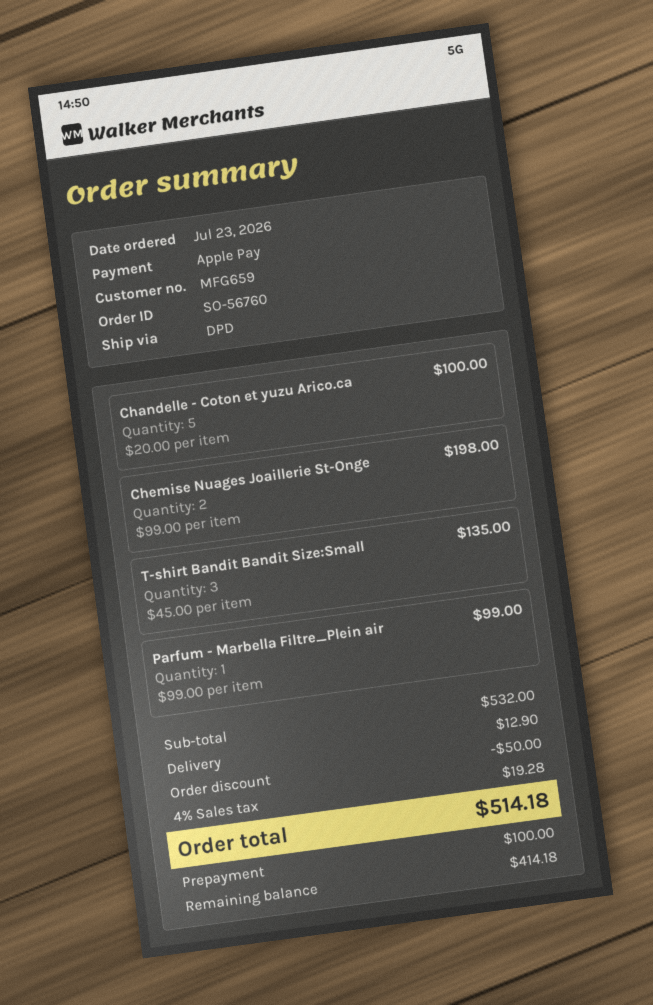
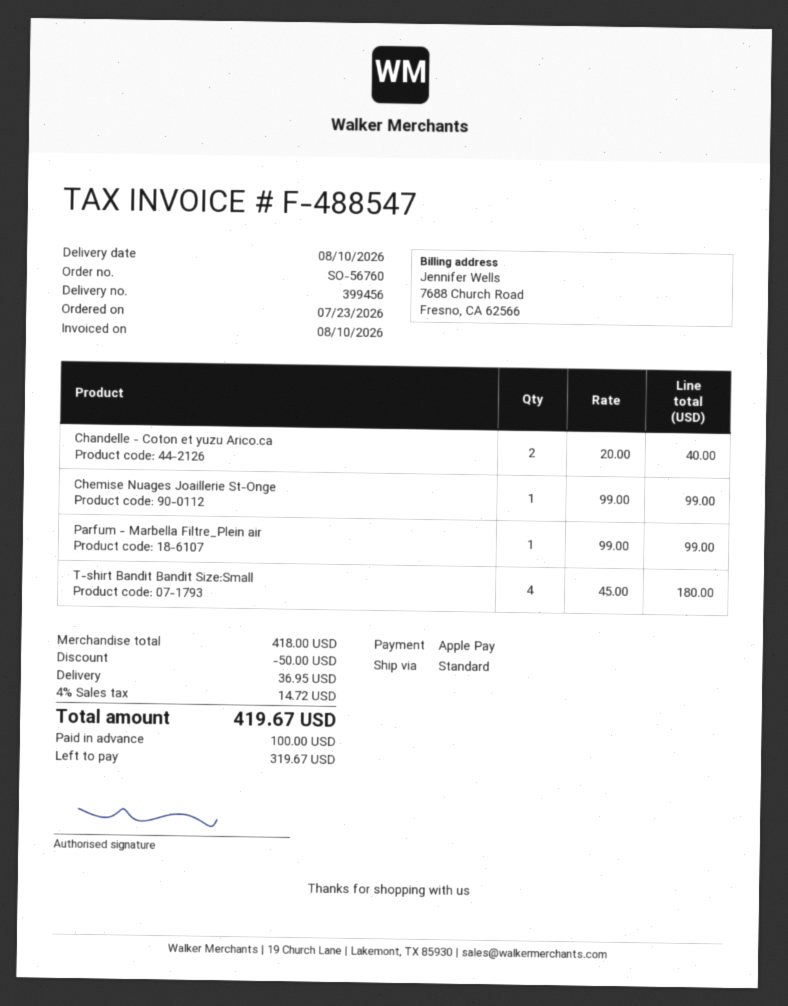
shipping method: DPD -> standard
Chandelle - Coton et yuzu Arico.ca: 5 x 20.00 = 100.00 -> 2 x 20.00 = 40.00
Chemise Nuages Joaillerie St-Onge: 2 x 99.00 = 198.00 -> 1 x 99.00 = 99.00
T-shirt Bandit Bandit Size:Small: 3 x 45.00 = 135.00 -> 4 x 45.00 = 180.00
subtotal: 532.00 -> 418.00
shipping: 12.90 -> 36.95
tax: 4% = 19.28 -> 4% = 14.72
total: 514.18 -> 419.67
balance: 414.18 -> 319.67

